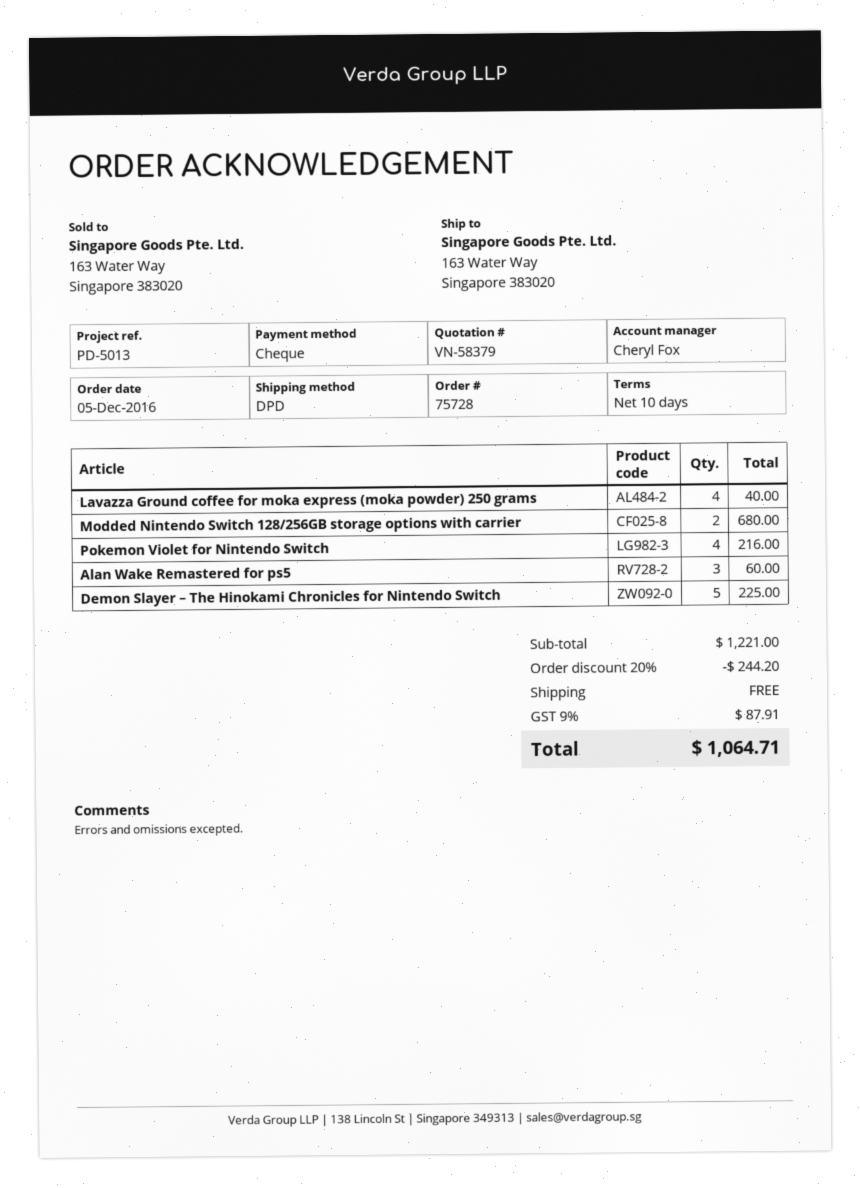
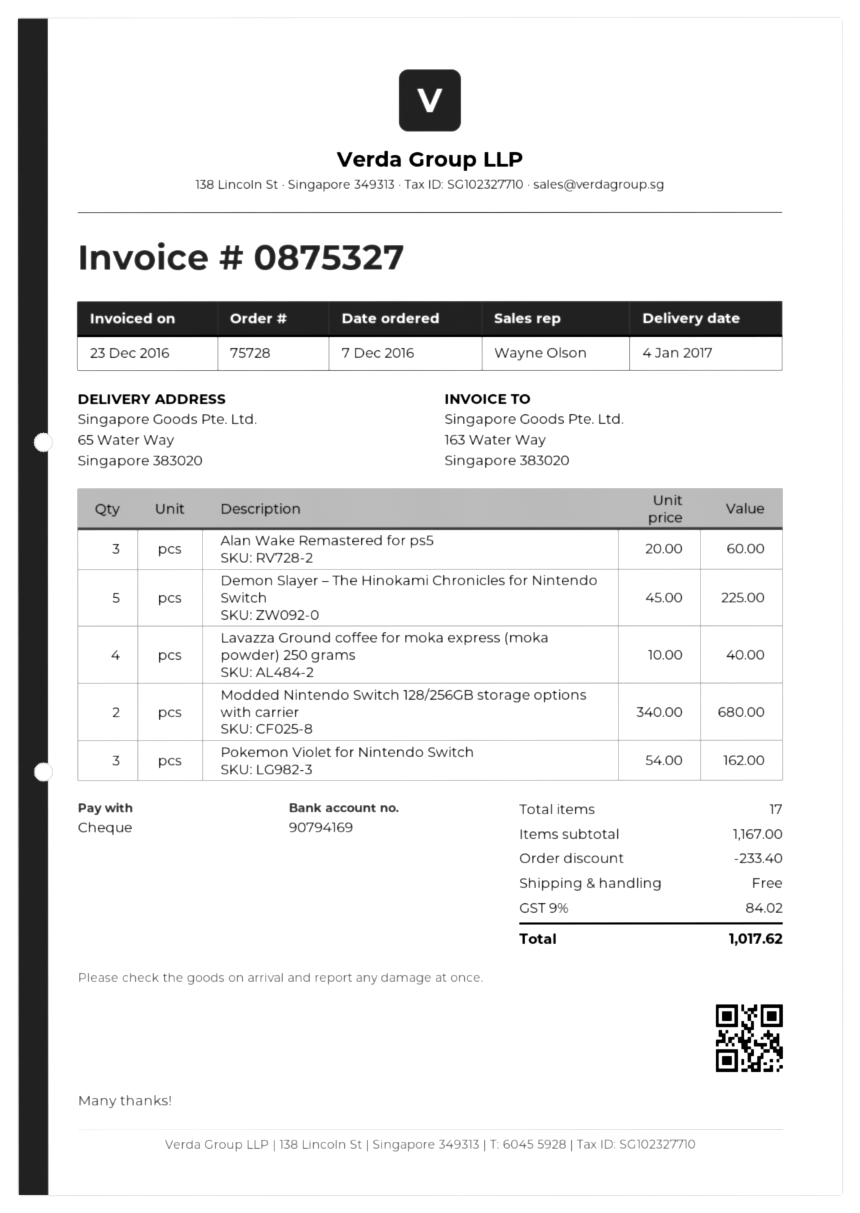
order date: 2016-12-05 -> 2016-12-07
sales rep: Cheryl Fox -> Wayne Olson
ship to: 163 Water Way, Singapore 383020 -> 65 Water Way, Singapore 383020
Pokemon Violet for Nintendo Switch: 4 for 216.00 -> 3 for 162.00
subtotal: 1221.00 -> 1167.00
discount: 244.20 -> 233.40
tax: 9% = 87.91 -> 9% = 84.02
total: 1064.71 -> 1017.62

